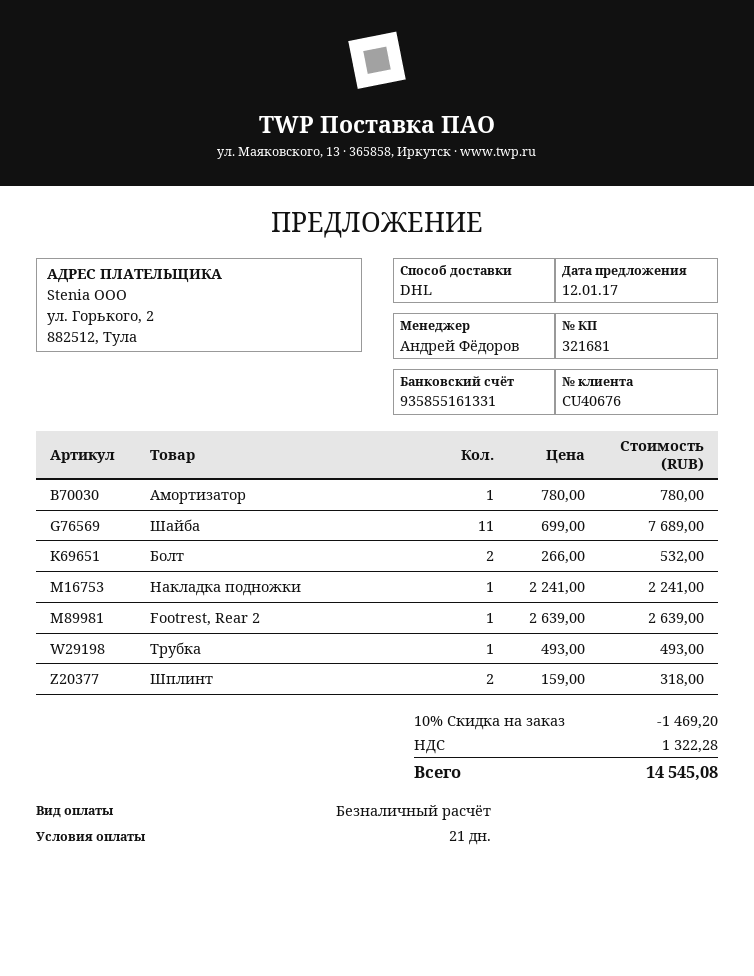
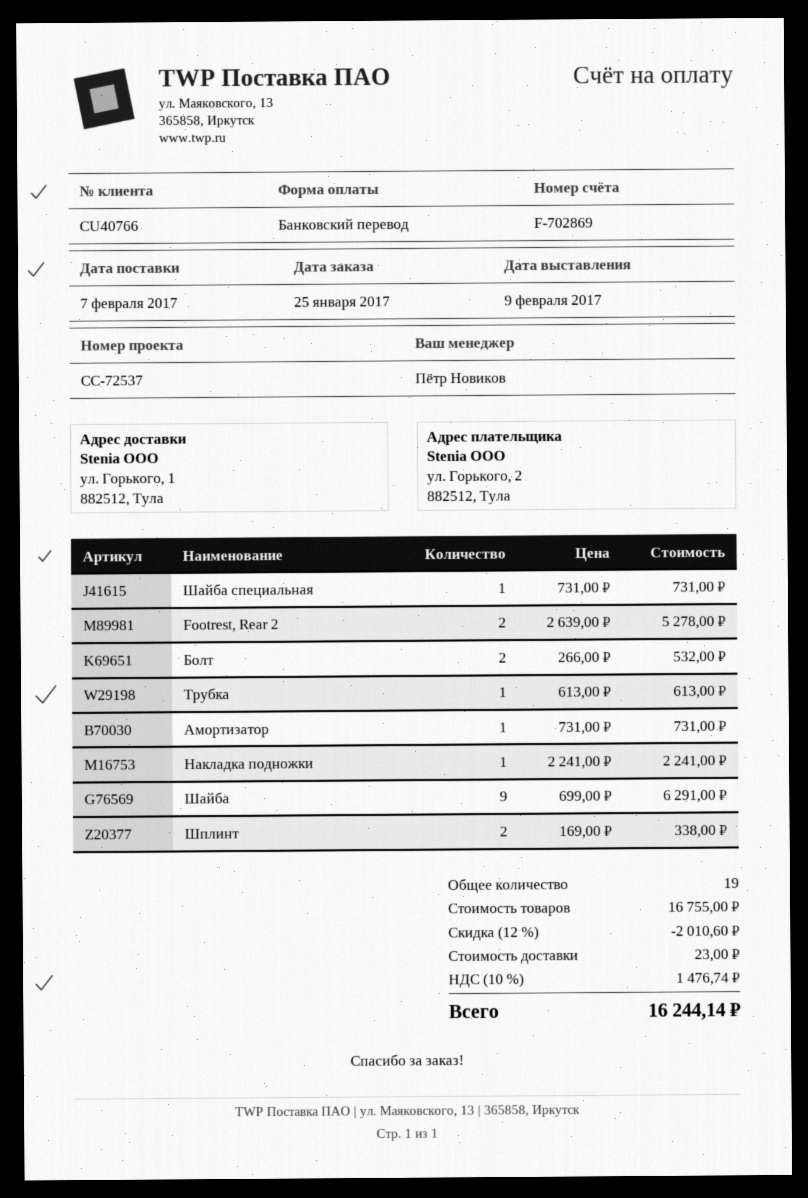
customer number: CU40676 -> CU40766
sales rep: Андрей Фёдоров -> Пётр Новиков
Амортизатор: 1 x 780.00 = 780.00 -> 1 x 731.00 = 731.00
Шайба: 11 x 699.00 = 7689.00 -> 9 x 699.00 = 6291.00
Footrest, Rear 2: 1 x 2639.00 = 2639.00 -> 2 x 2639.00 = 5278.00
Трубка: 1 x 493.00 = 493.00 -> 1 x 613.00 = 613.00
Шплинт: 2 x 159.00 = 318.00 -> 2 x 169.00 = 338.00
Шайба специальная: none -> 1 x 731.00 = 731.00
discount: 10% = 1469.20 -> 12% = 2010.60
shipping: none -> 23.00
tax: 1322.28 -> 1476.74
total: 14545.08 -> 16244.14

